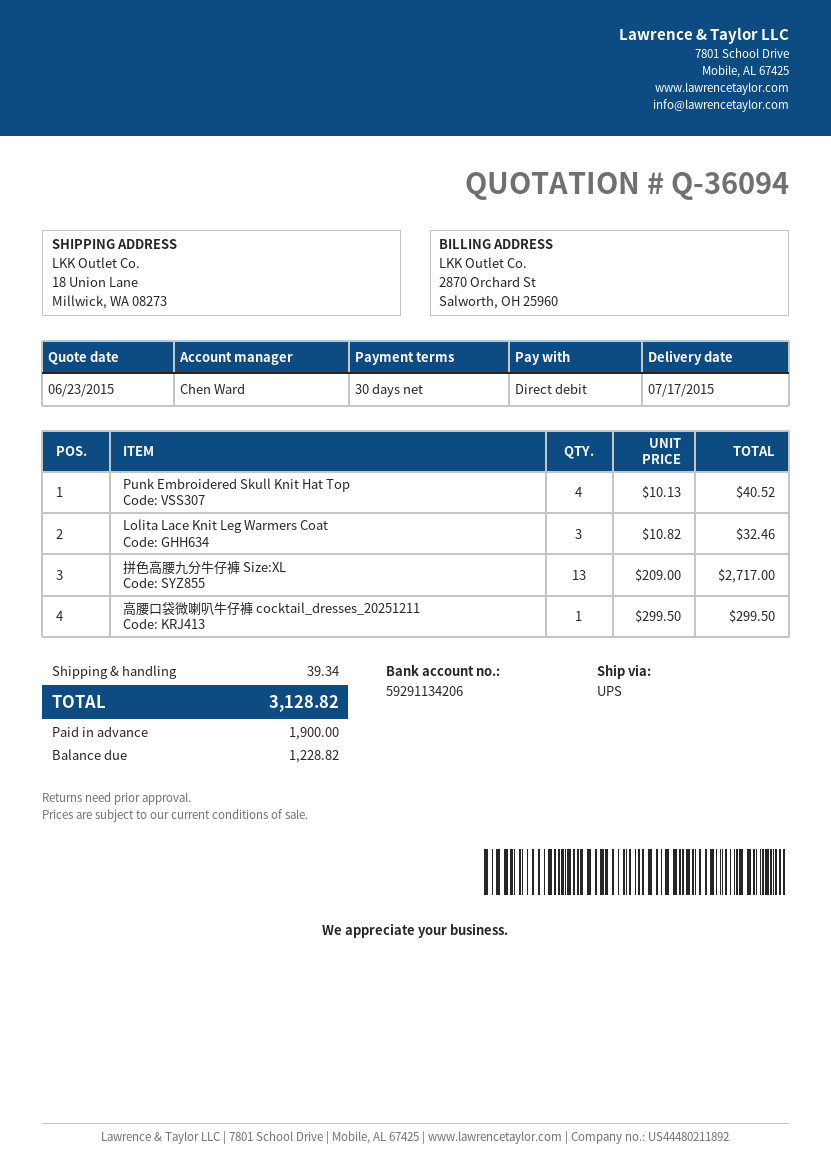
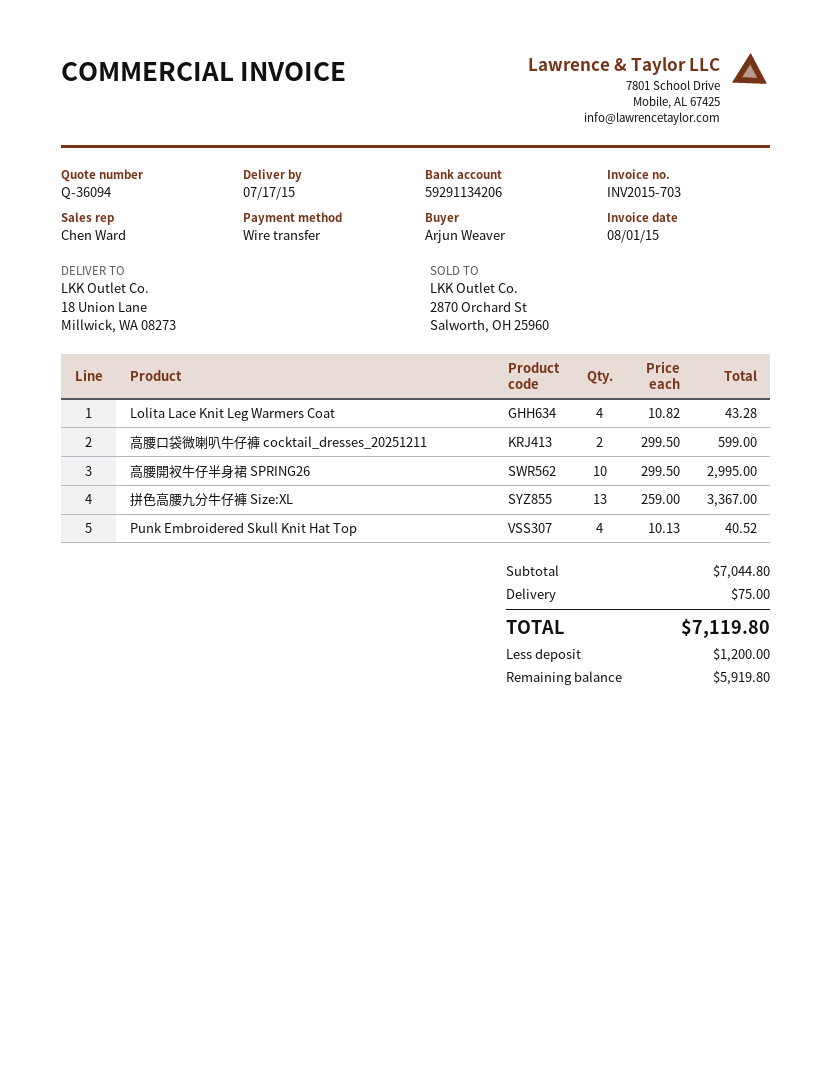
payment method: direct debit -> bank transfer
Lolita Lace Knit Leg Warmers Coat: 3 x 10.82 = 32.46 -> 4 x 10.82 = 43.28
拼色高腰九分牛仔褲 Size:XL: 13 x 209.00 = 2717.00 -> 13 x 259.00 = 3367.00
高腰口袋微喇叭牛仔褲 cocktail_dresses_20251211: 1 x 299.50 = 299.50 -> 2 x 299.50 = 599.00
高腰開衩牛仔半身裙 SPRING26: none -> 10 x 299.50 = 2995.00
shipping: 39.34 -> 75.00
total: 3128.82 -> 7119.80
deposit: 1900.00 -> 1200.00
balance: 1228.82 -> 5919.80

